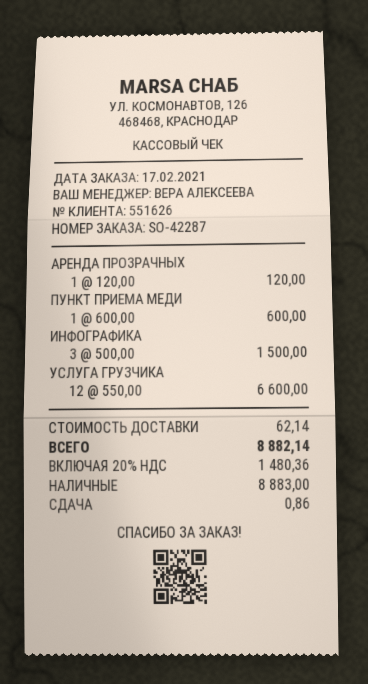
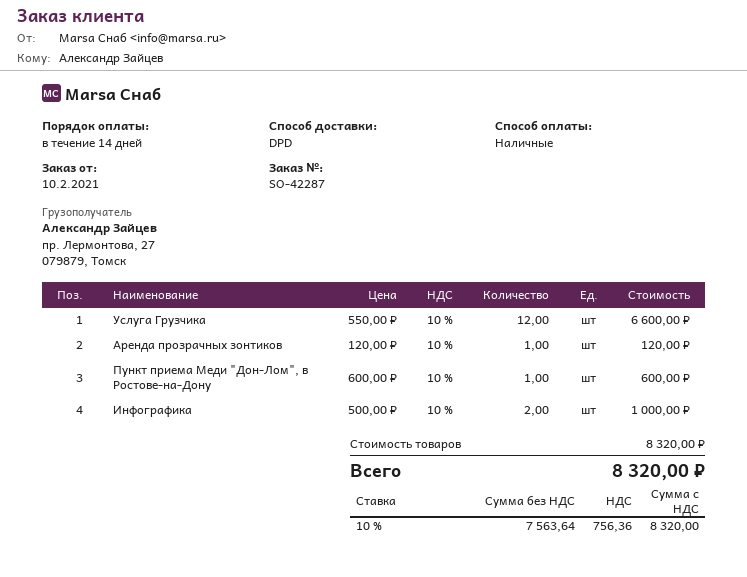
order date: 2021-02-17 -> 2021-02-10
ИНФОГРАФИКА: 3 x 500.00 = 1500.00 -> 2 x 500.00 = 1000.00
shipping: 62.14 -> none
tax: 20% = 1480.36 -> 10% = 756.36
total: 8882.14 -> 8320.00

